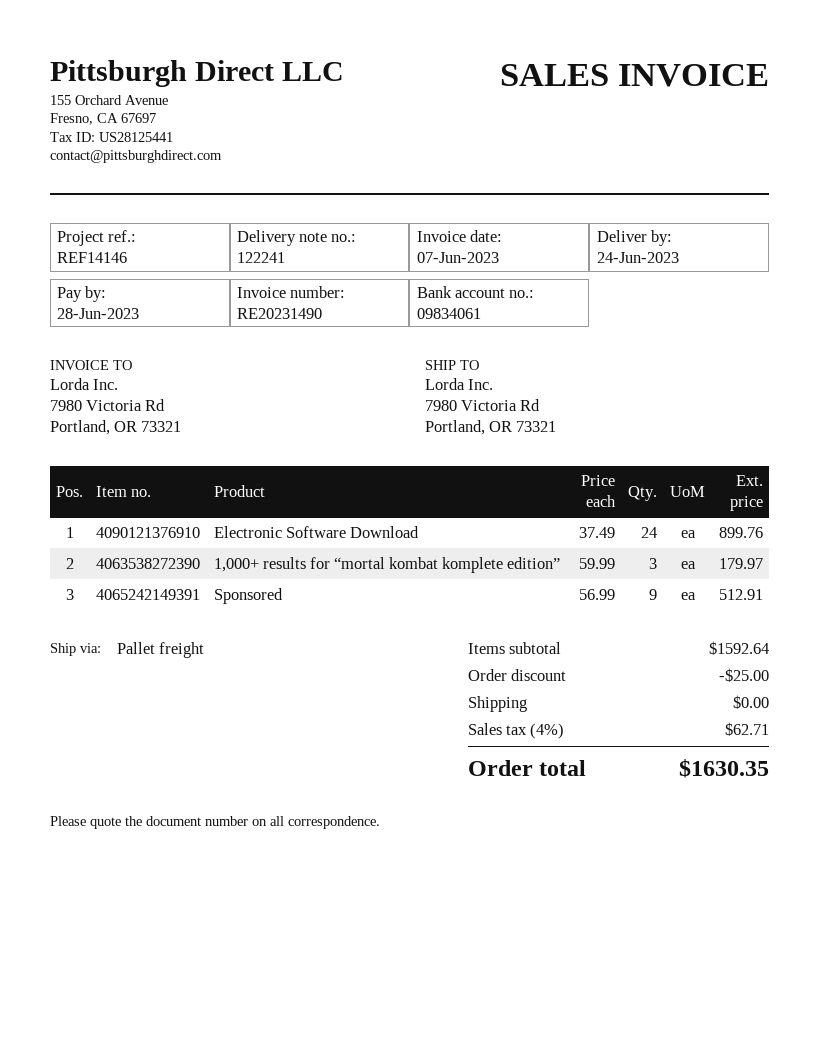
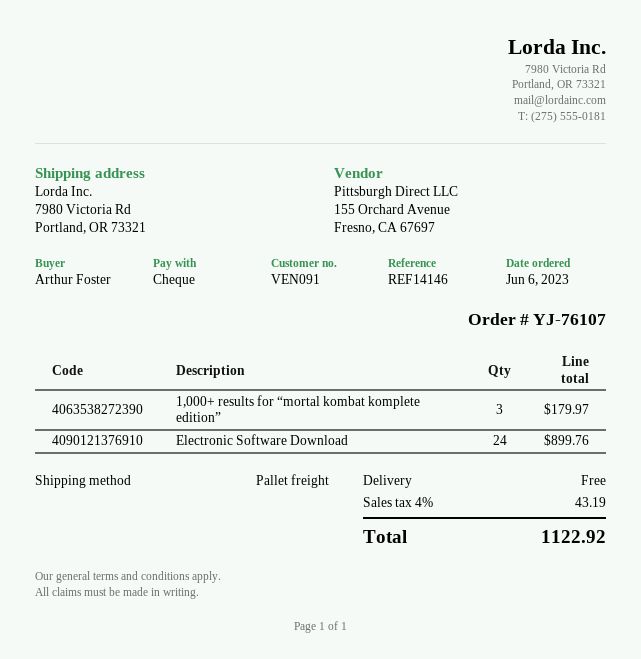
Sponsored: 9 for 512.91 -> none
discount: 25.00 -> none
tax: 4% = 62.71 -> 4% = 43.19
total: 1630.35 -> 1122.92

